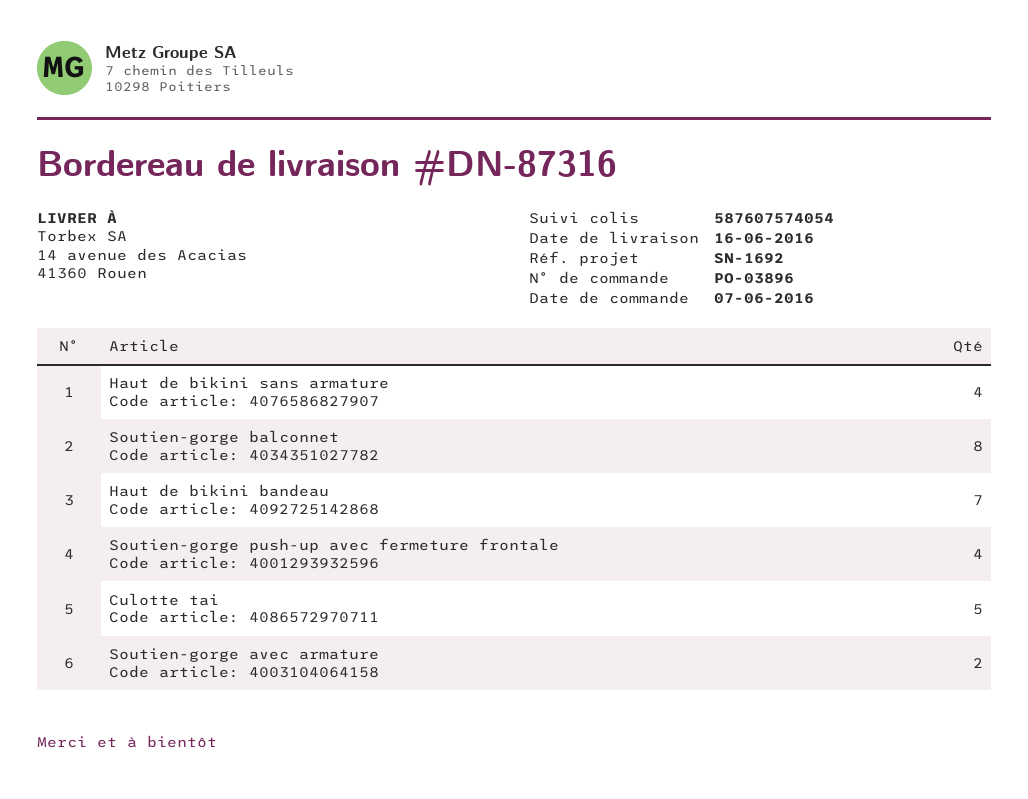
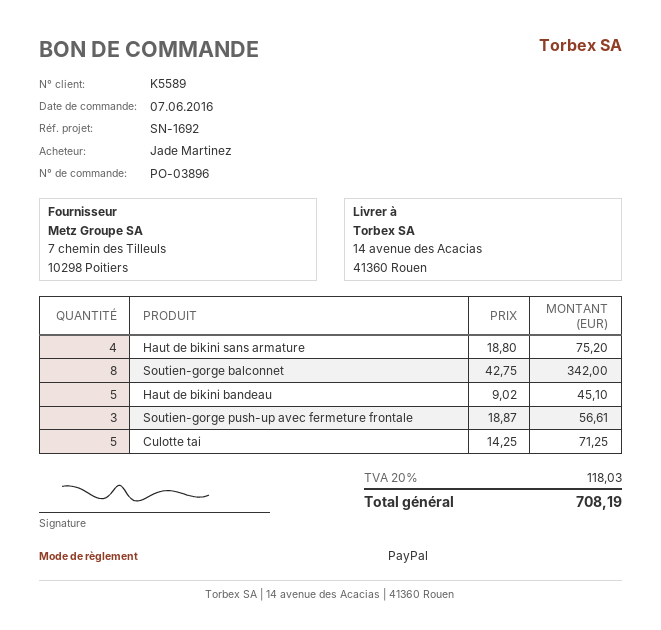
Haut de bikini bandeau: 7 -> 5
Soutien-gorge push-up avec fermeture frontale: 4 -> 3
Soutien-gorge avec armature: 2 -> none

